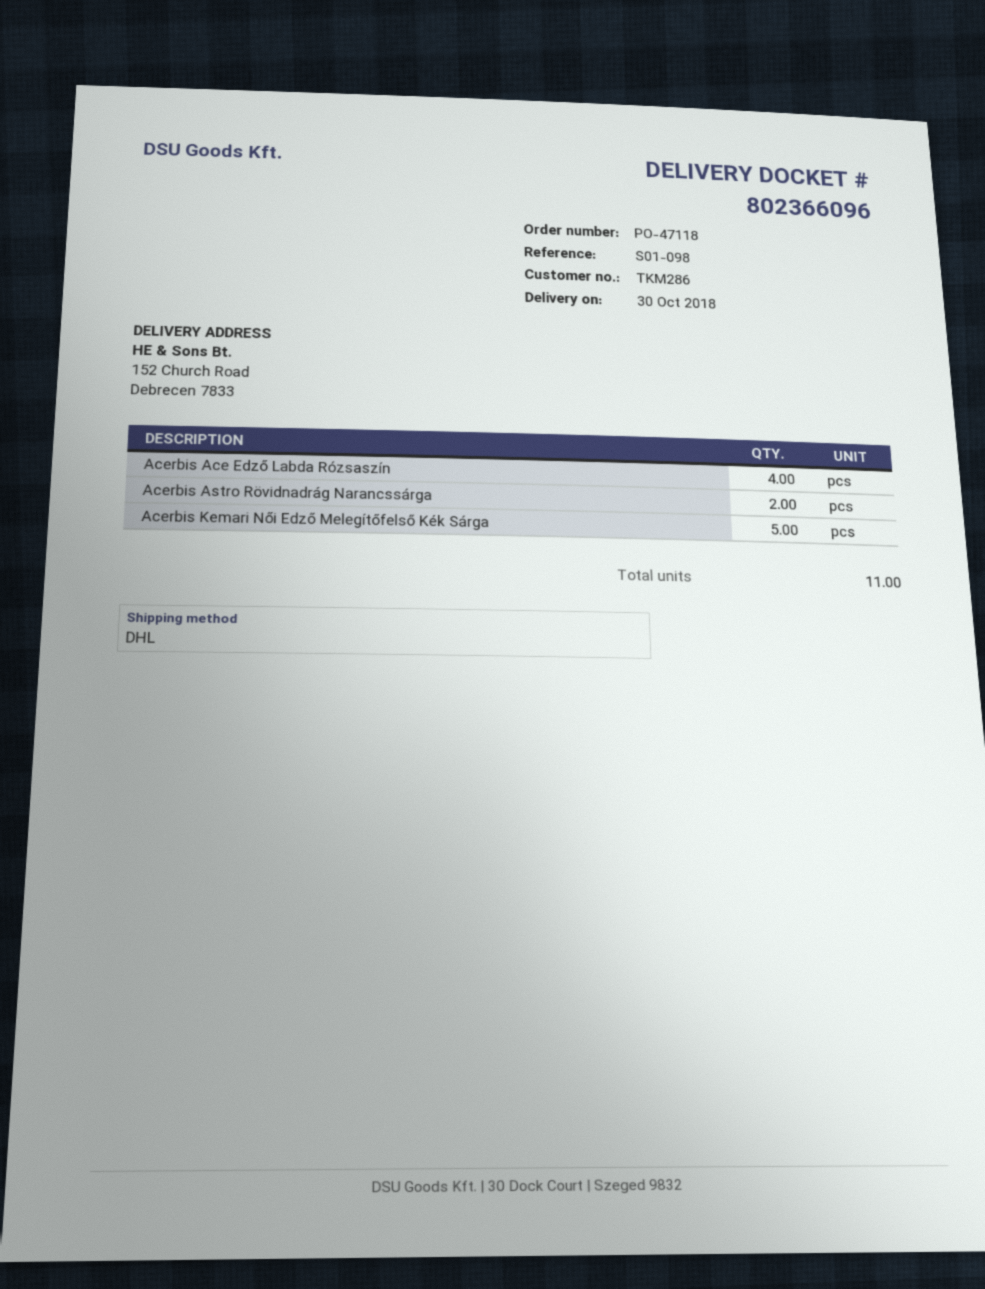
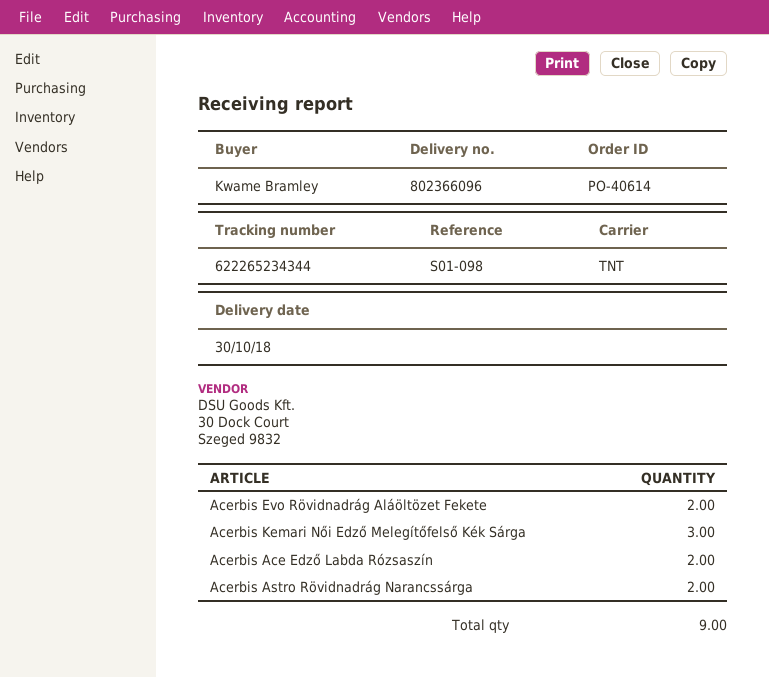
order number: PO-47118 -> PO-40614
shipping method: DHL -> TNT
Acerbis Ace Edző Labda Rózsaszín: 4 -> 2
Acerbis Kemari Női Edző Melegítőfelső Kék Sárga: 5 -> 3
Acerbis Evo Rövidnadrág Aláöltözet Fekete: none -> 2
total quantity: 11 -> 9

